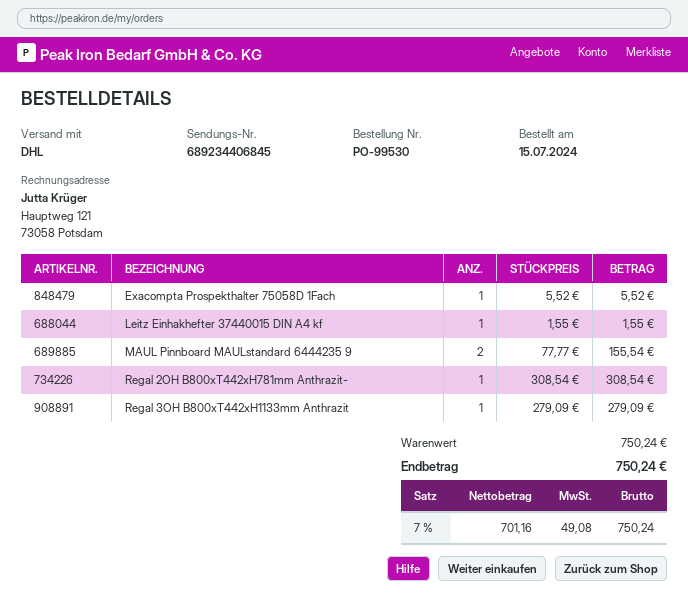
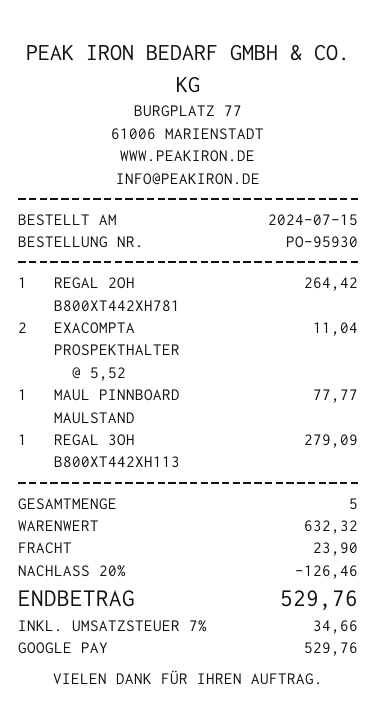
order number: PO-99530 -> PO-95930
Exacompta Prospekthalter 75058D 1Fach: 1 x 5.52 = 5.52 -> 2 x 5.52 = 11.04
Leitz Einhakhefter 37440015 DIN A4 kf: 1 x 1.55 = 1.55 -> none
MAUL Pinnboard MAULstandard 6444235 9: 2 x 77.77 = 155.54 -> 1 x 77.77 = 77.77
Regal 2OH B800xT442xH781mm Anthrazit-: 1 x 308.54 = 308.54 -> 1 x 264.42 = 264.42
subtotal: 750.24 -> 632.32
discount: none -> 20% = 126.46
shipping: none -> 23.90
tax: 7% = 49.08 -> 7% = 34.66
total: 750.24 -> 529.76

